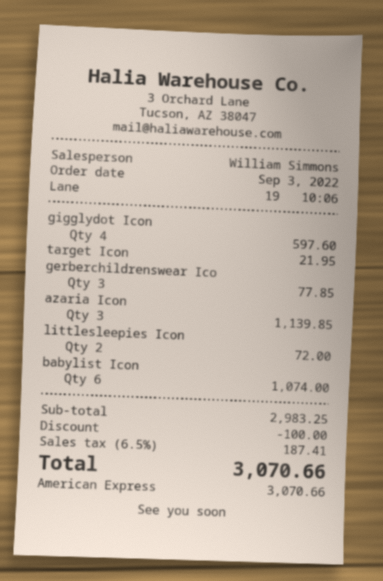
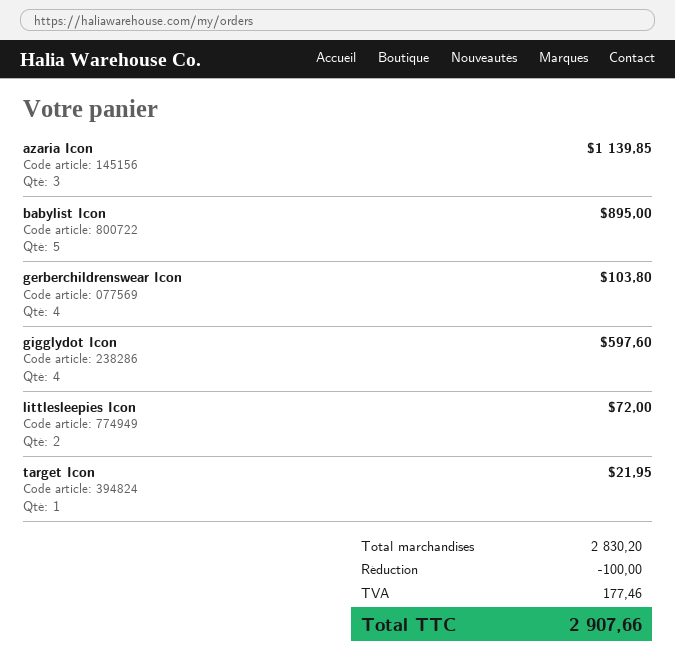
gerberchildrenswear Ico: 3 for 77.85 -> 4 for 103.80
babylist Icon: 6 for 1074.00 -> 5 for 895.00
subtotal: 2983.25 -> 2830.20
tax: 187.41 -> 177.46
total: 3070.66 -> 2907.66

